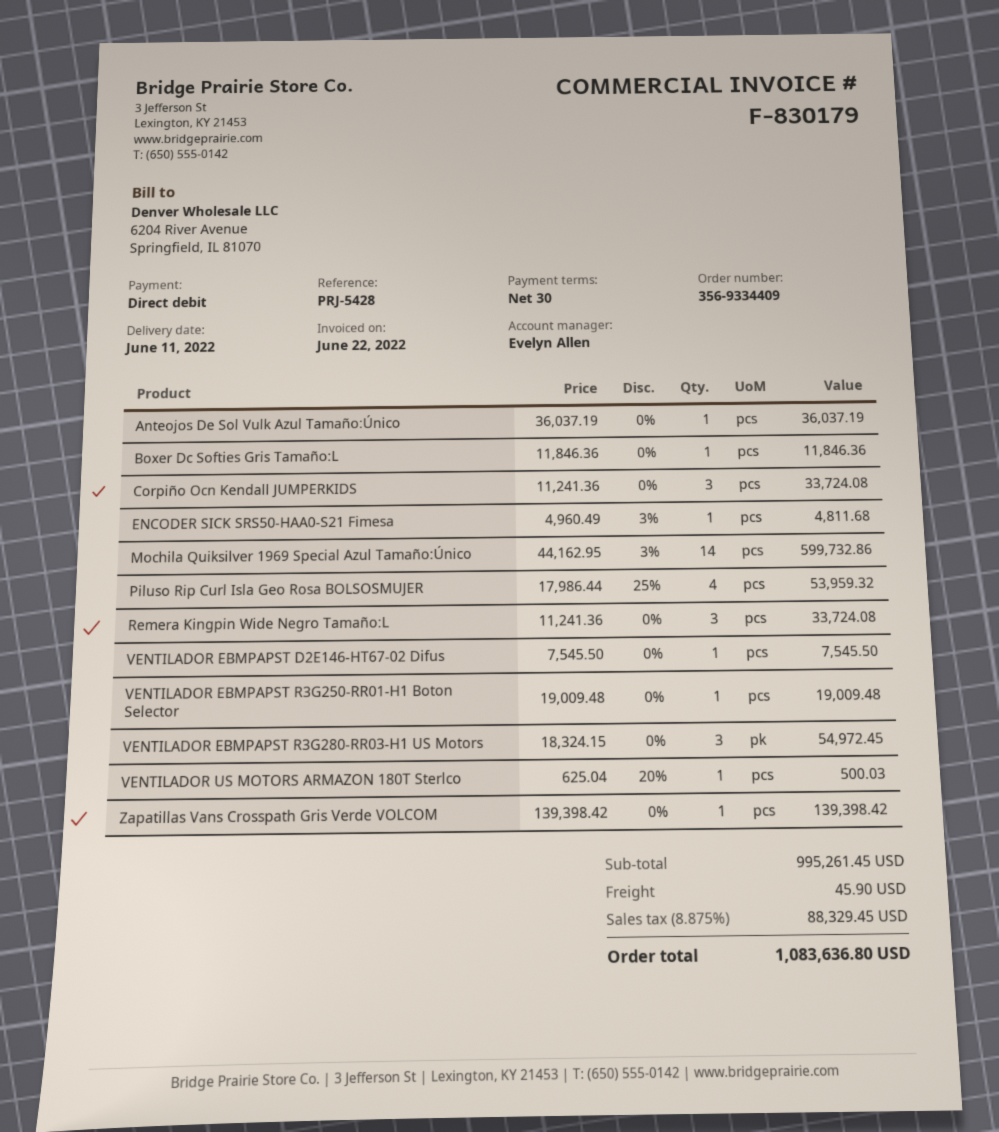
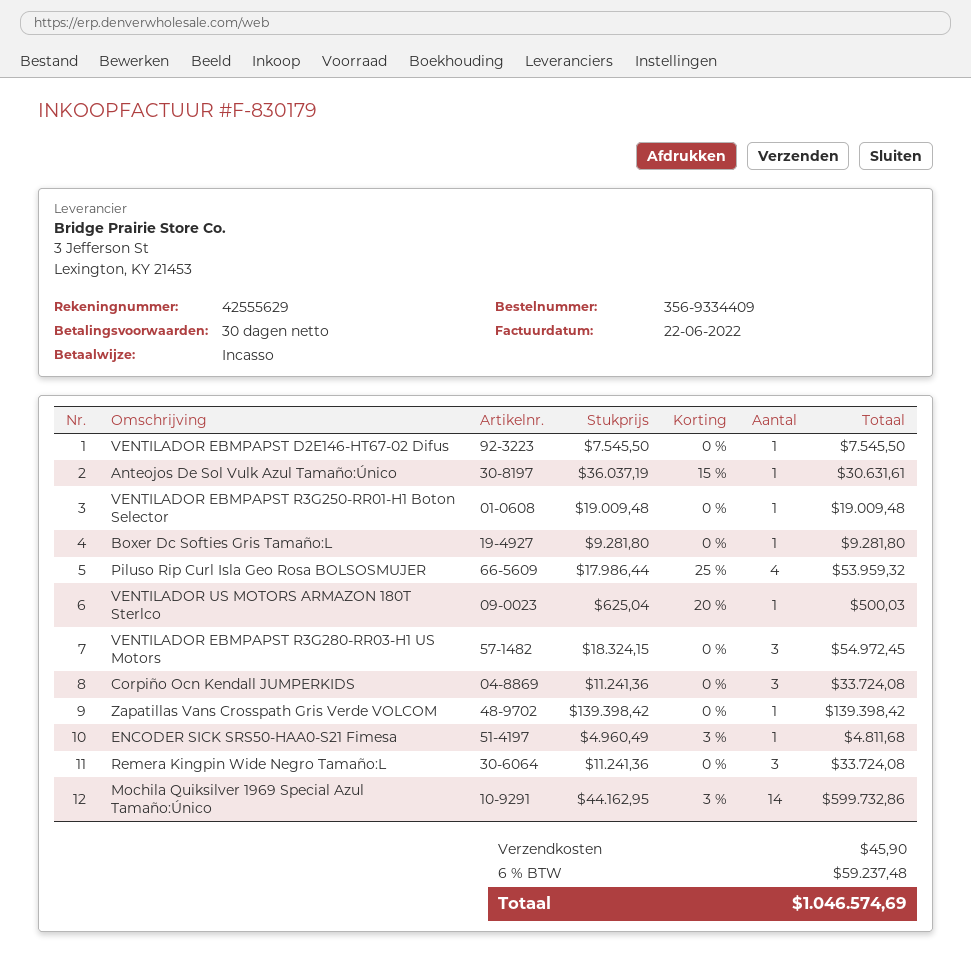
Anteojos De Sol Vulk Azul Tamaño:Único: 1 x 36037.19 = 36037.19 -> 1 x 36037.19 - 15% = 30631.61
Boxer Dc Softies Gris Tamaño:L: 1 x 11846.36 = 11846.36 -> 1 x 9281.80 = 9281.80
tax: 8.875% = 88329.45 -> 6% = 59237.48
total: 1083636.80 -> 1046574.69

